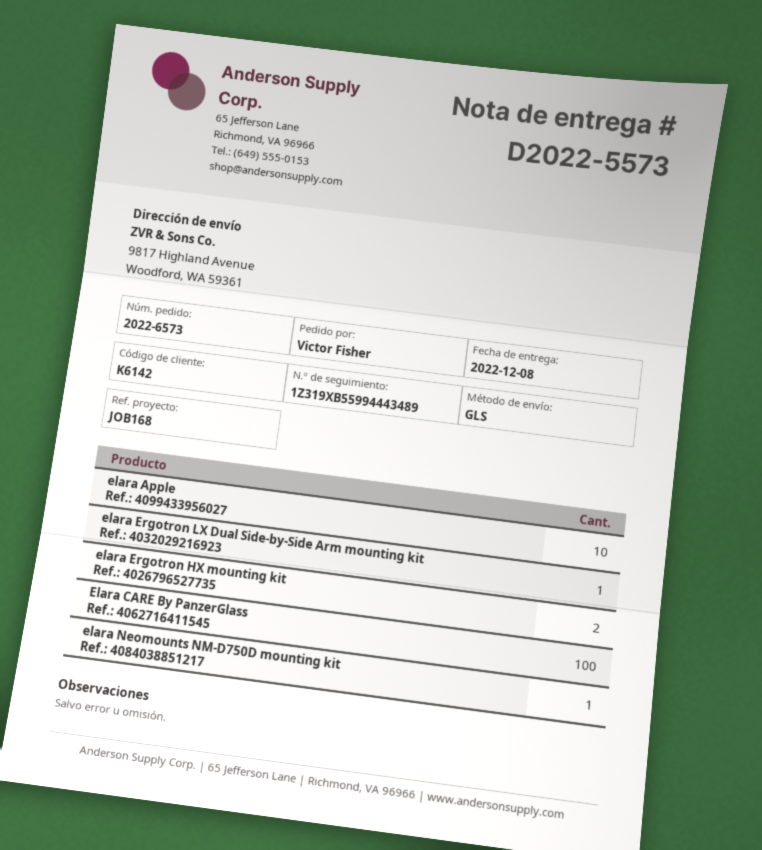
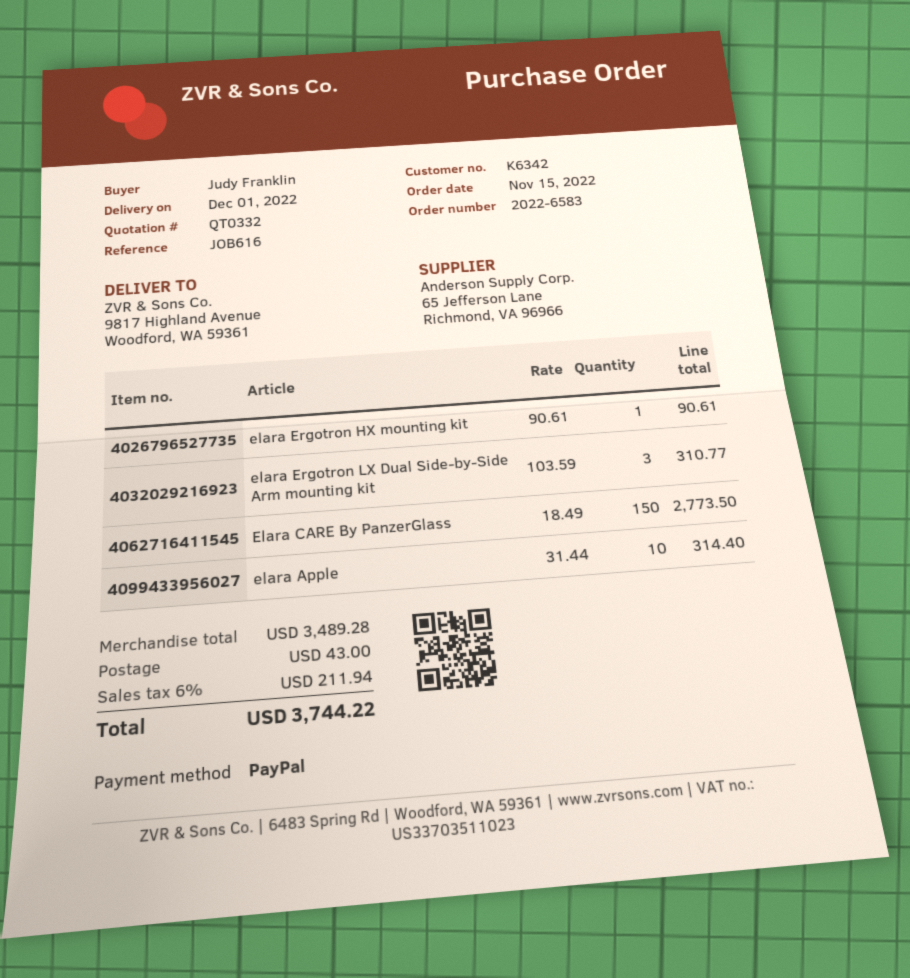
order number: 2022-6573 -> 2022-6583
delivery date: 2022-12-08 -> 2022-12-01
customer number: K6142 -> K6342
reference: JOB168 -> JOB616
ordered by: Victor Fisher -> Judy Franklin
elara Ergotron LX Dual Side-by-Side Arm mounting kit: 1 -> 3
elara Ergotron HX mounting kit: 2 -> 1
Elara CARE By PanzerGlass: 100 -> 150
elara Neomounts NM-D750D mounting kit: 1 -> none

